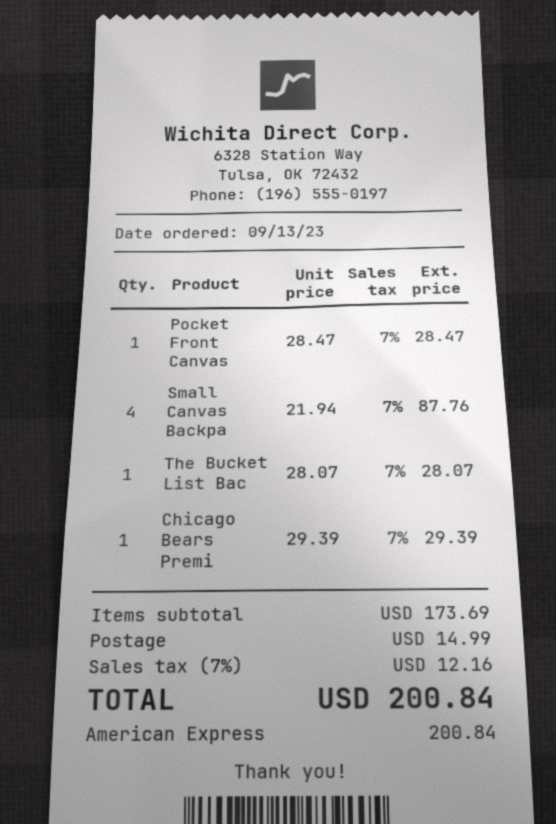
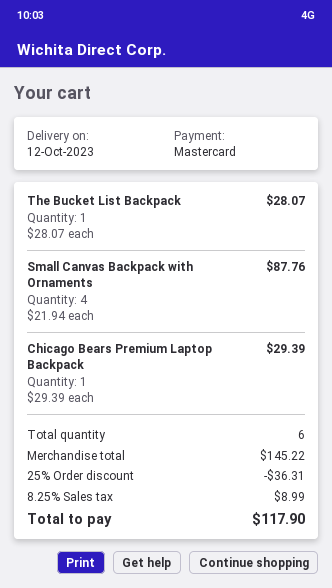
payment method: American Express -> Mastercard
Pocket Front Canvas: 1 x 28.47 = 28.47 -> none
subtotal: 173.69 -> 145.22
discount: none -> 25% = 36.31
shipping: 14.99 -> none
tax: 7% = 12.16 -> 8.25% = 8.99
total: 200.84 -> 117.90

